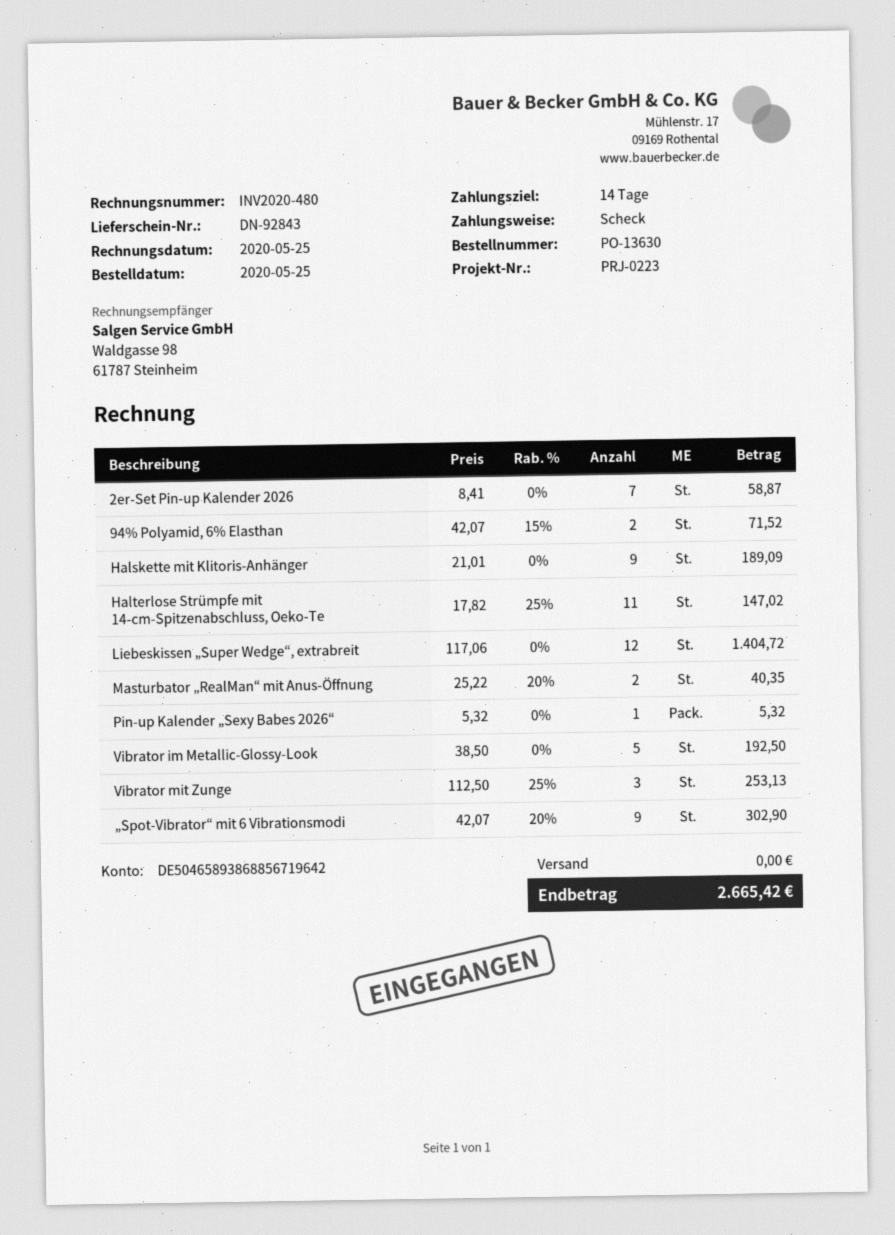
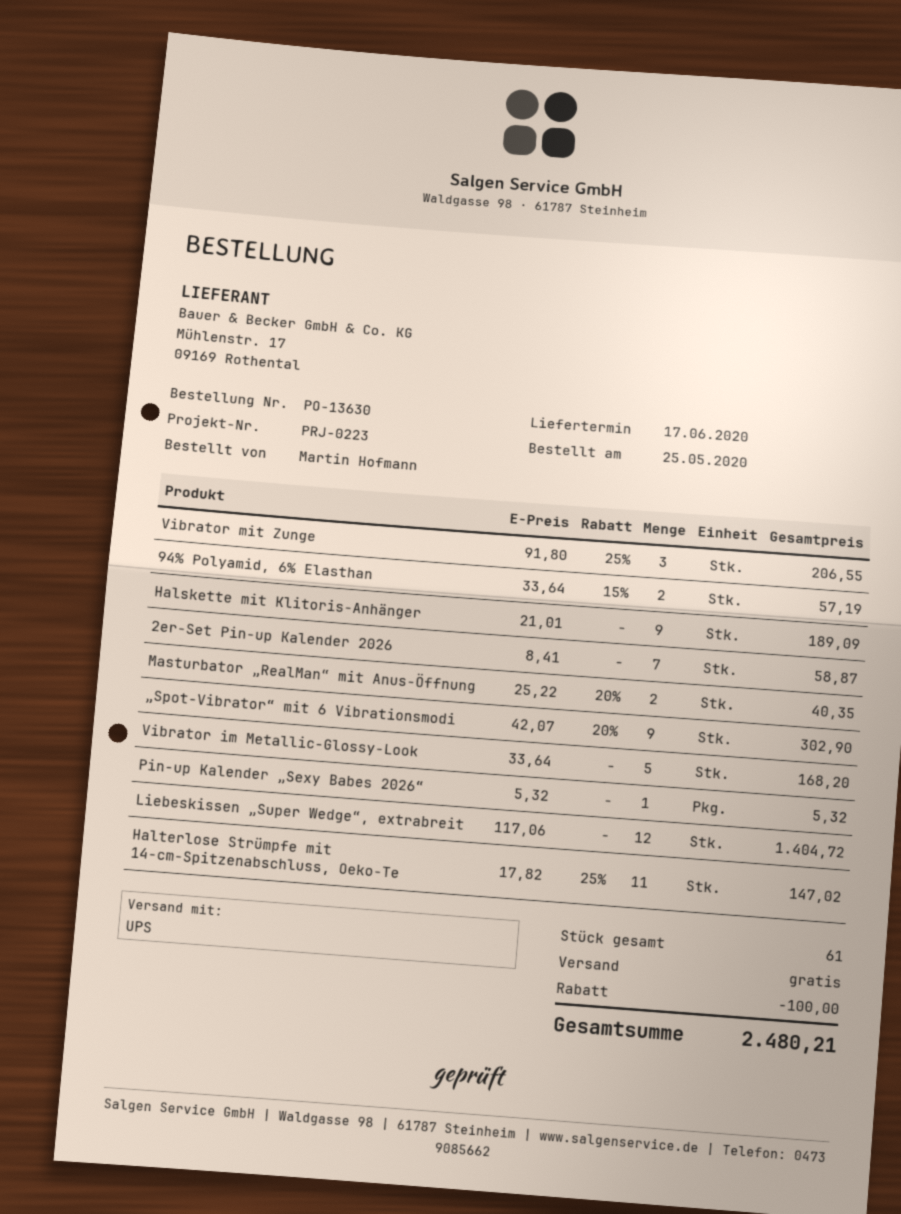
94% Polyamid, 6% Elasthan: 2 x 42.07 - 15% = 71.52 -> 2 x 33.64 - 15% = 57.19
Vibrator im Metallic-Glossy-Look: 5 x 38.50 = 192.50 -> 5 x 33.64 = 168.20
Vibrator mit Zunge: 3 x 112.50 - 25% = 253.13 -> 3 x 91.80 - 25% = 206.55
discount: none -> 100.00
total: 2665.42 -> 2480.21

